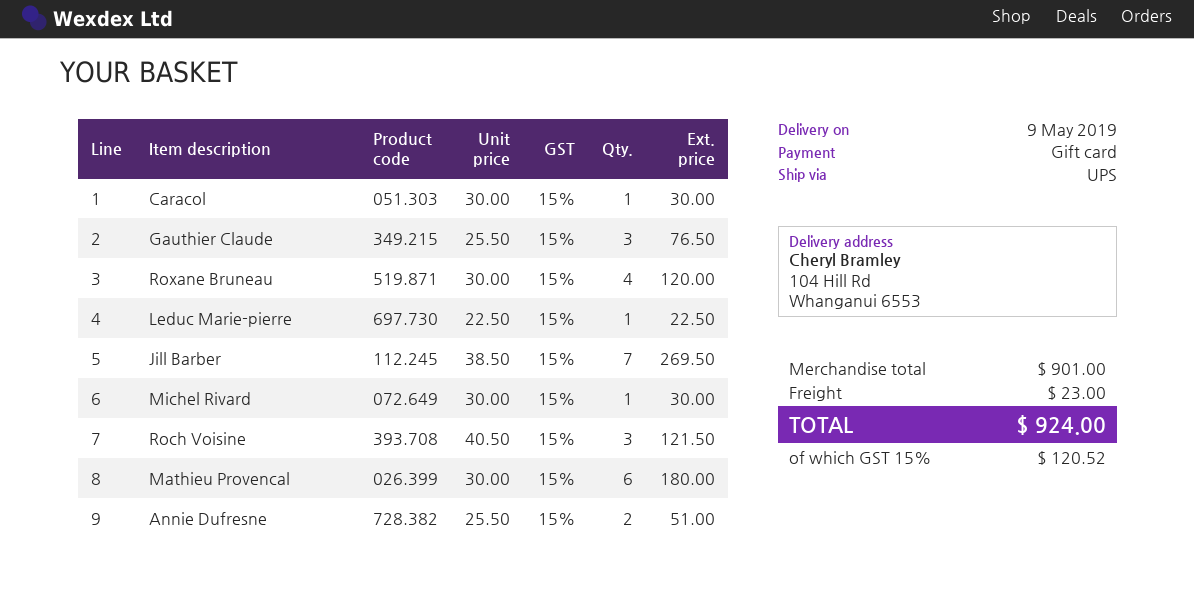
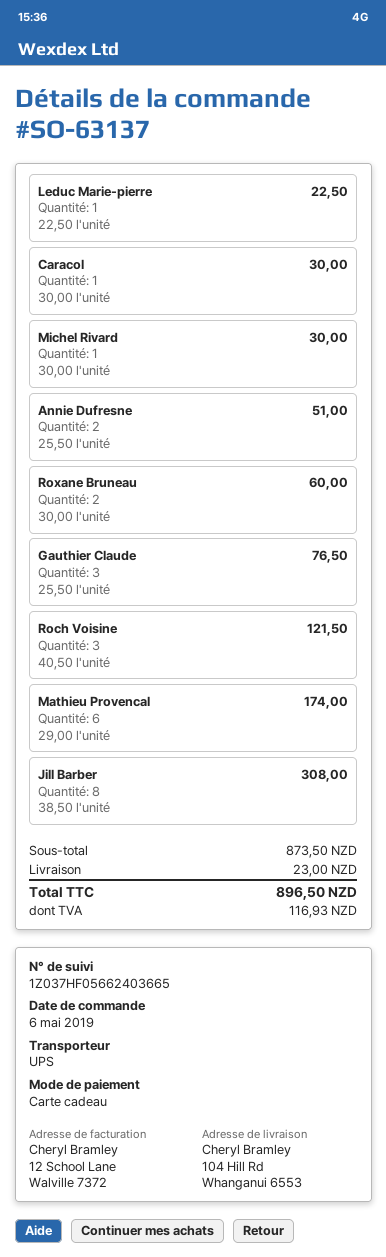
Roxane Bruneau: 4 x 30.00 = 120.00 -> 2 x 30.00 = 60.00
Jill Barber: 7 x 38.50 = 269.50 -> 8 x 38.50 = 308.00
Mathieu Provencal: 6 x 30.00 = 180.00 -> 6 x 29.00 = 174.00
subtotal: 901.00 -> 873.50
tax: 120.52 -> 116.93
total: 924.00 -> 896.50

